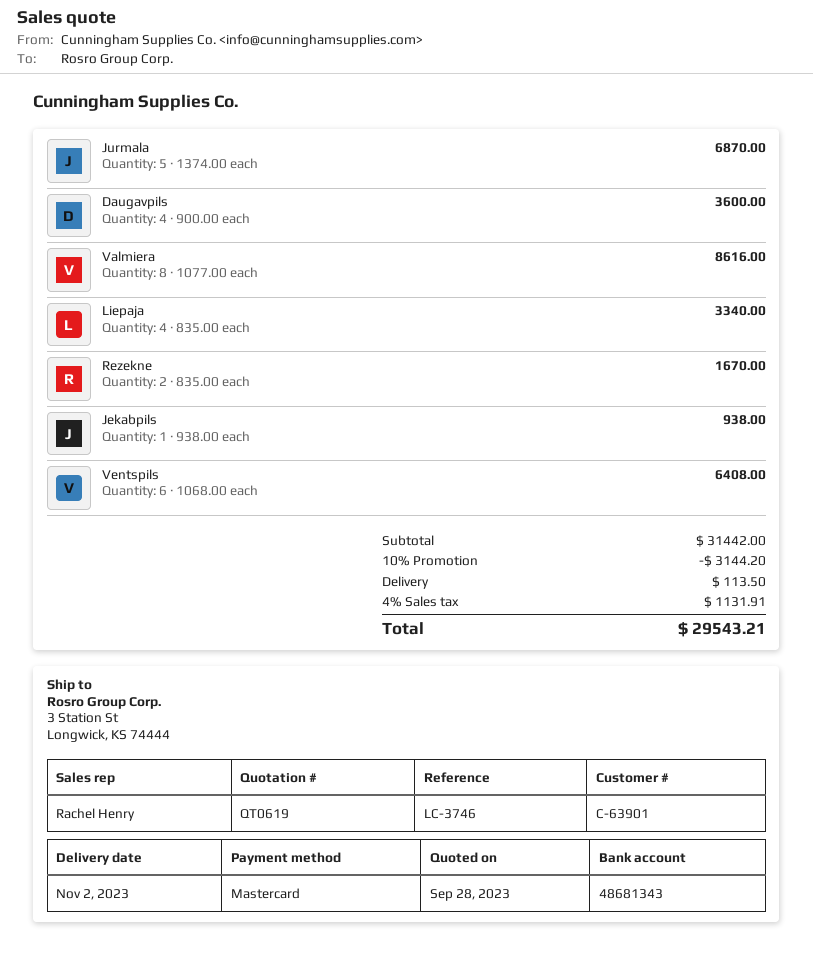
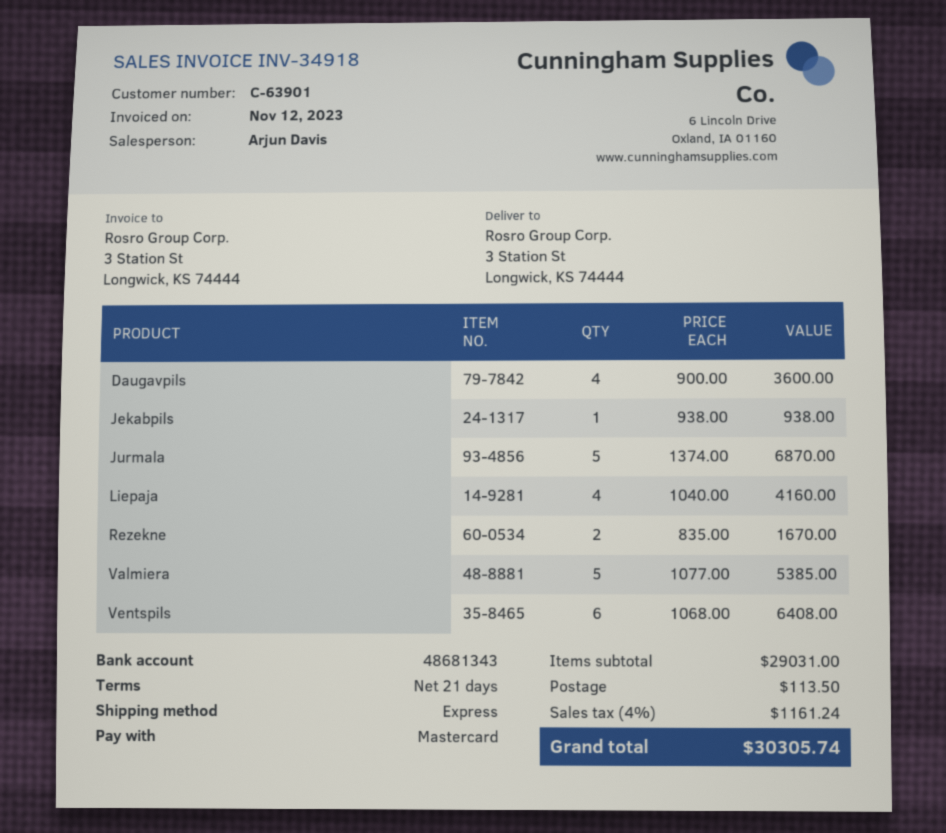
sales rep: Rachel Henry -> Arjun Davis
Valmiera: 8 x 1077.00 = 8616.00 -> 5 x 1077.00 = 5385.00
Liepaja: 4 x 835.00 = 3340.00 -> 4 x 1040.00 = 4160.00
subtotal: 31442.00 -> 29031.00
discount: 10% = 3144.20 -> none
tax: 4% = 1131.91 -> 4% = 1161.24
total: 29543.21 -> 30305.74

